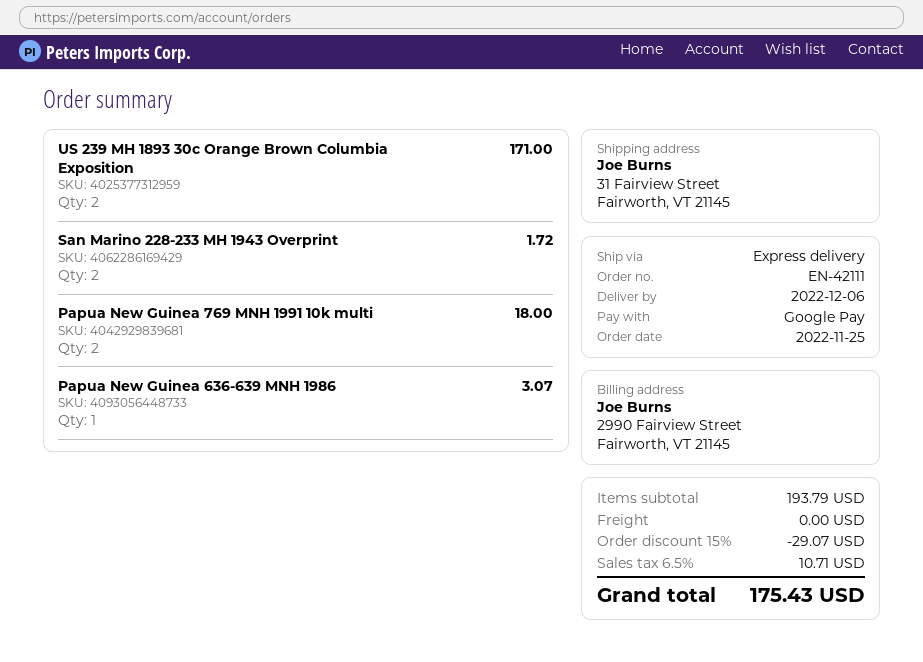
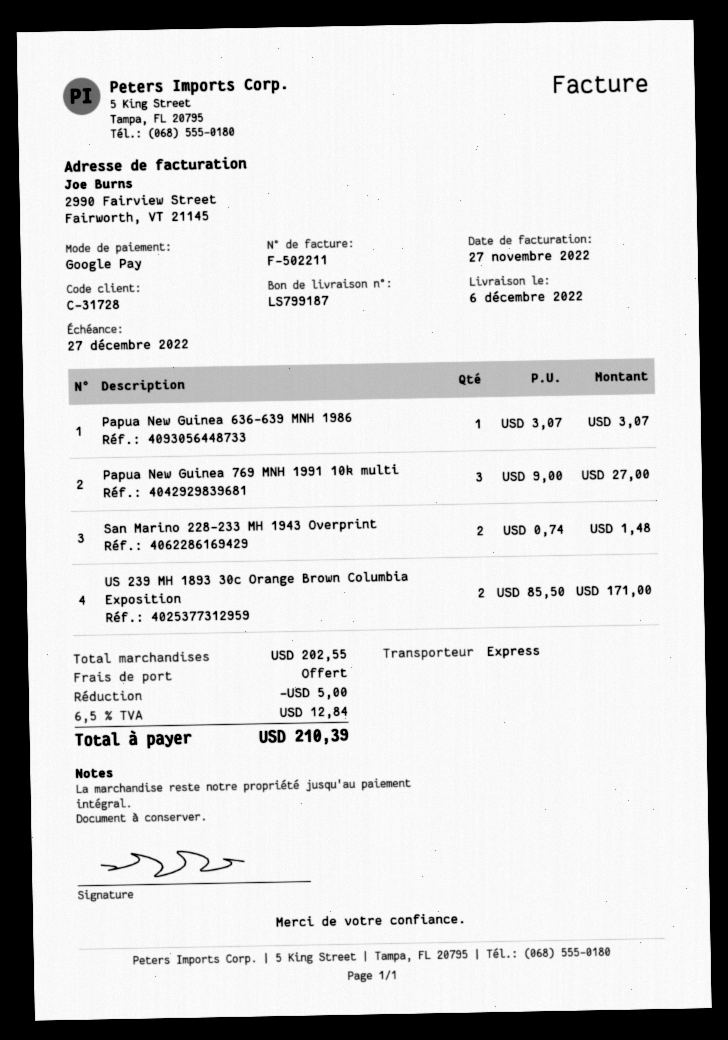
San Marino 228-233 MH 1943 Overprint: 2 for 1.72 -> 2 for 1.48
Papua New Guinea 769 MNH 1991 10k multi: 2 for 18.00 -> 3 for 27.00
subtotal: 193.79 -> 202.55
discount: 29.07 -> 5.00
tax: 6.5% = 10.71 -> 6.5% = 12.84
total: 175.43 -> 210.39

